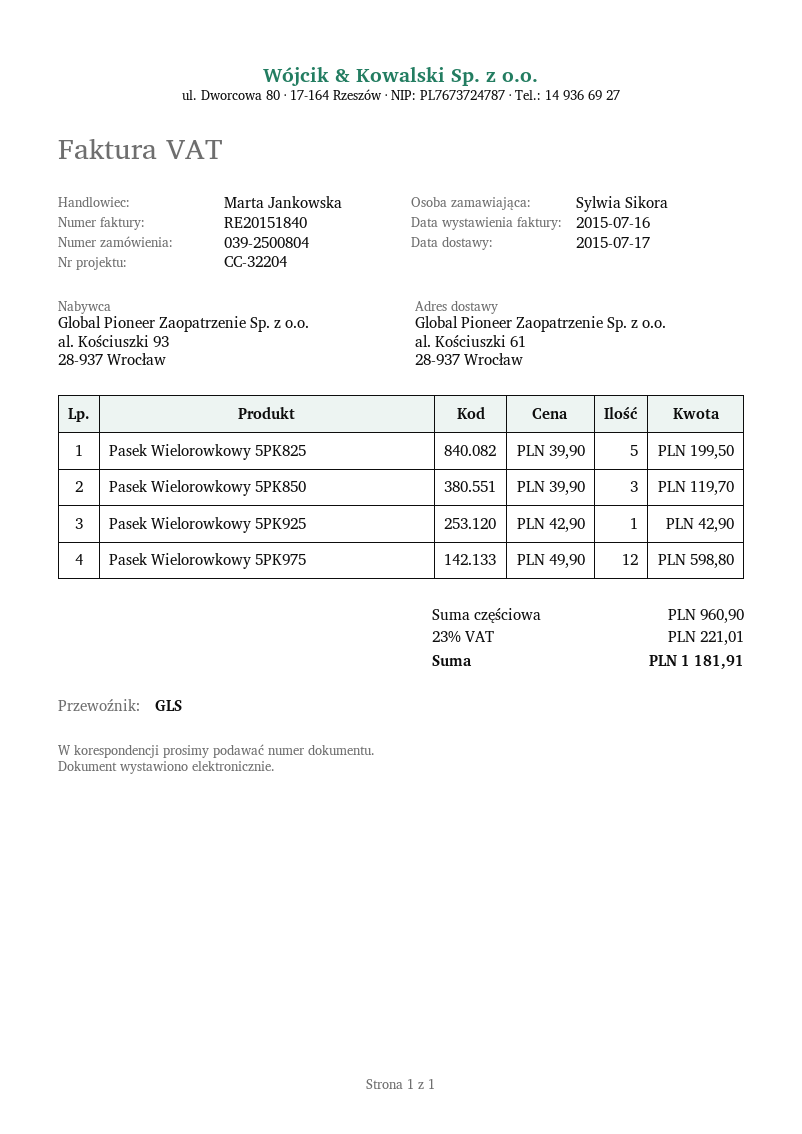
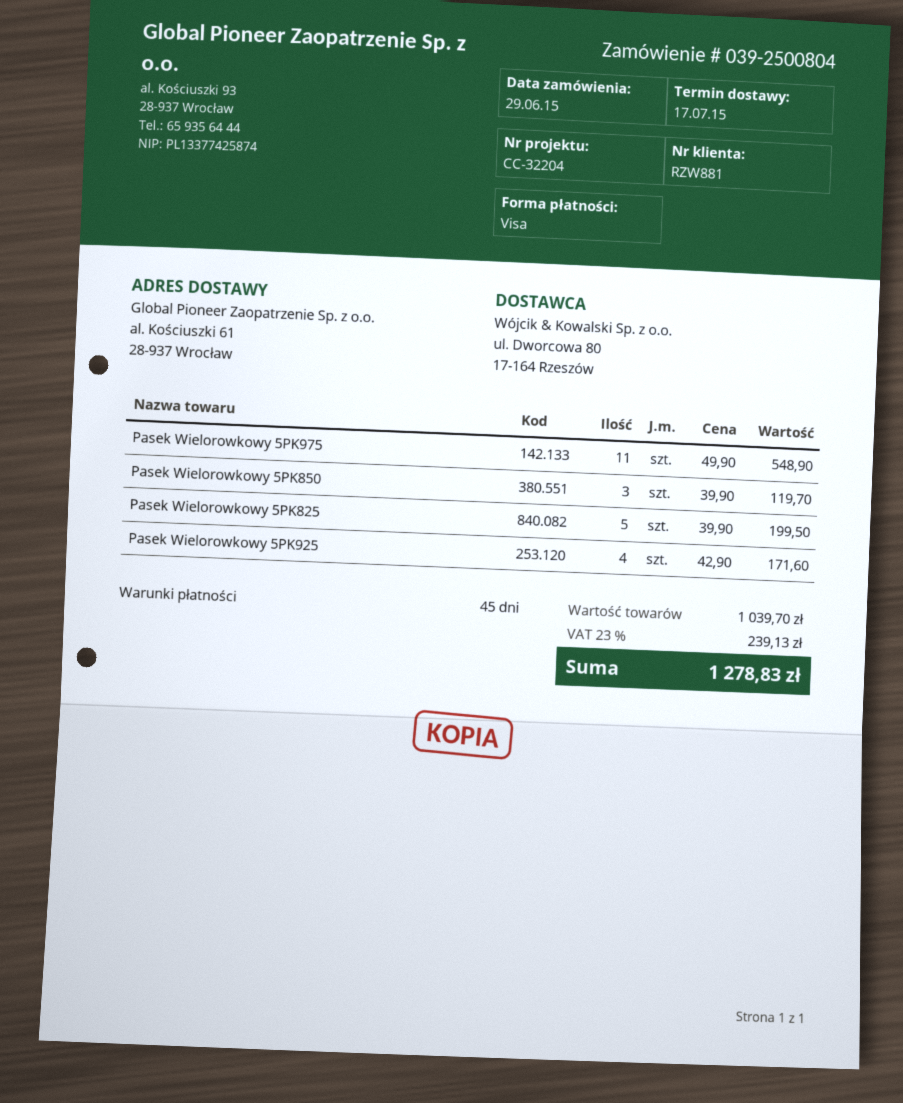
Pasek Wielorowkowy 5PK925: 1 x 42.90 = 42.90 -> 4 x 42.90 = 171.60
Pasek Wielorowkowy 5PK975: 12 x 49.90 = 598.80 -> 11 x 49.90 = 548.90
subtotal: 960.90 -> 1039.70
tax: 23% = 221.01 -> 23% = 239.13
total: 1181.91 -> 1278.83

